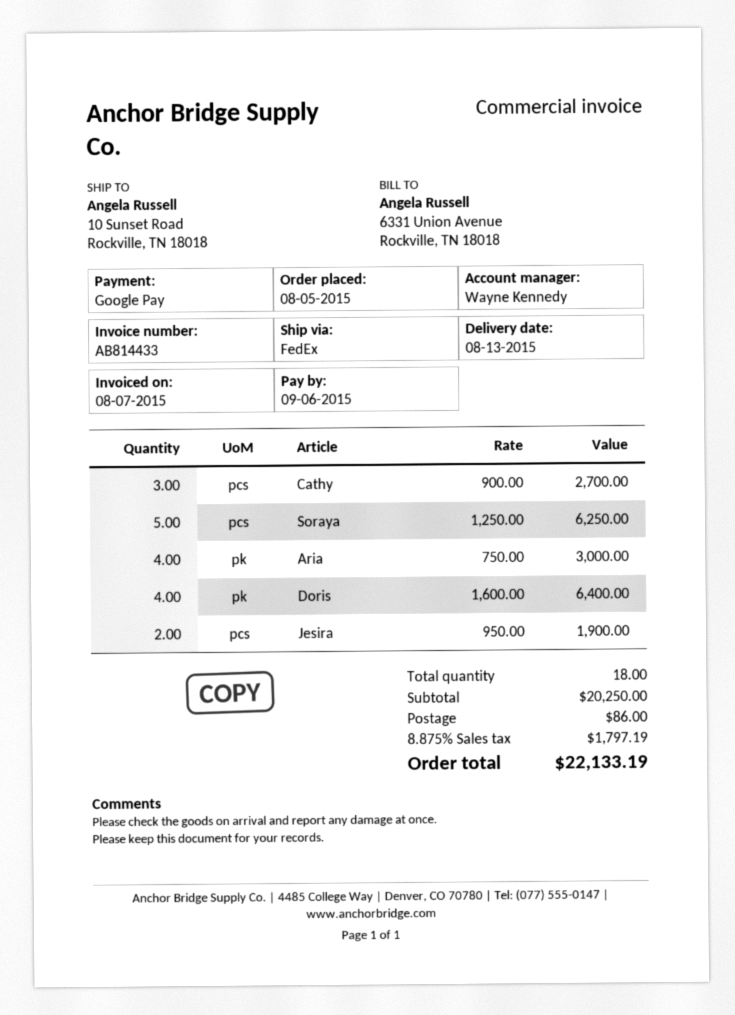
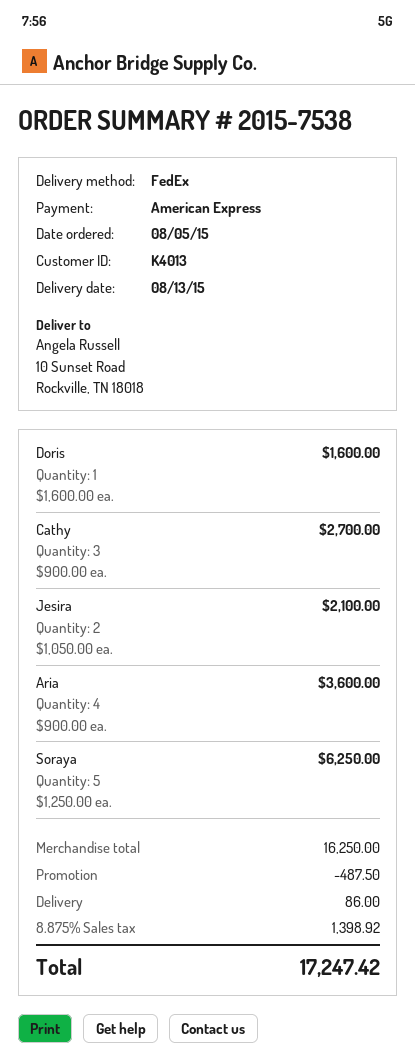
payment method: Google Pay -> American Express
Aria: 4 x 750.00 = 3000.00 -> 4 x 900.00 = 3600.00
Doris: 4 x 1600.00 = 6400.00 -> 1 x 1600.00 = 1600.00
Jesira: 2 x 950.00 = 1900.00 -> 2 x 1050.00 = 2100.00
subtotal: 20250.00 -> 16250.00
discount: none -> 487.50
tax: 8.875% = 1797.19 -> 8.875% = 1398.92
total: 22133.19 -> 17247.42

